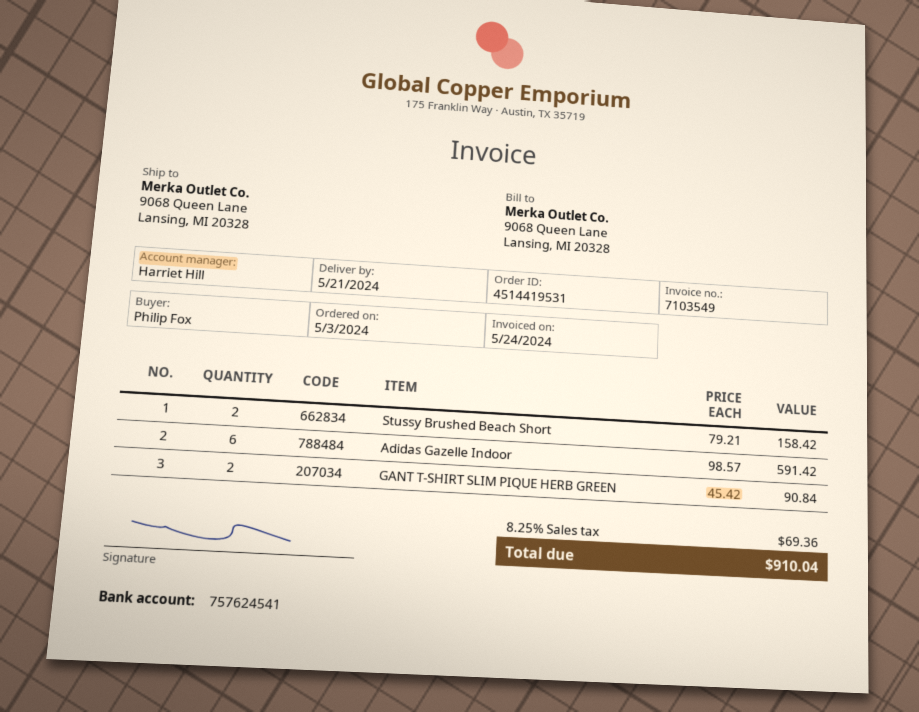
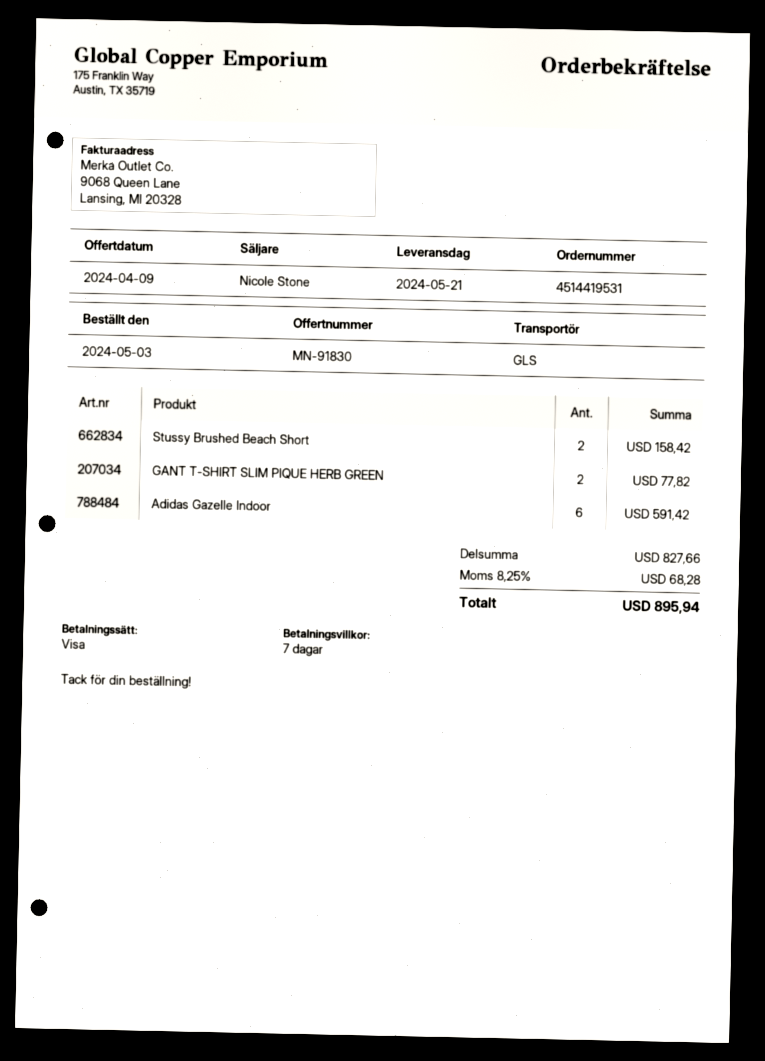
sales rep: Harriet Hill -> Nicole Stone
GANT T-SHIRT SLIM PIQUE HERB GREEN: 2 for 90.84 -> 2 for 77.82
tax: 8.25% = 69.36 -> 8.25% = 68.28
total: 910.04 -> 895.94

